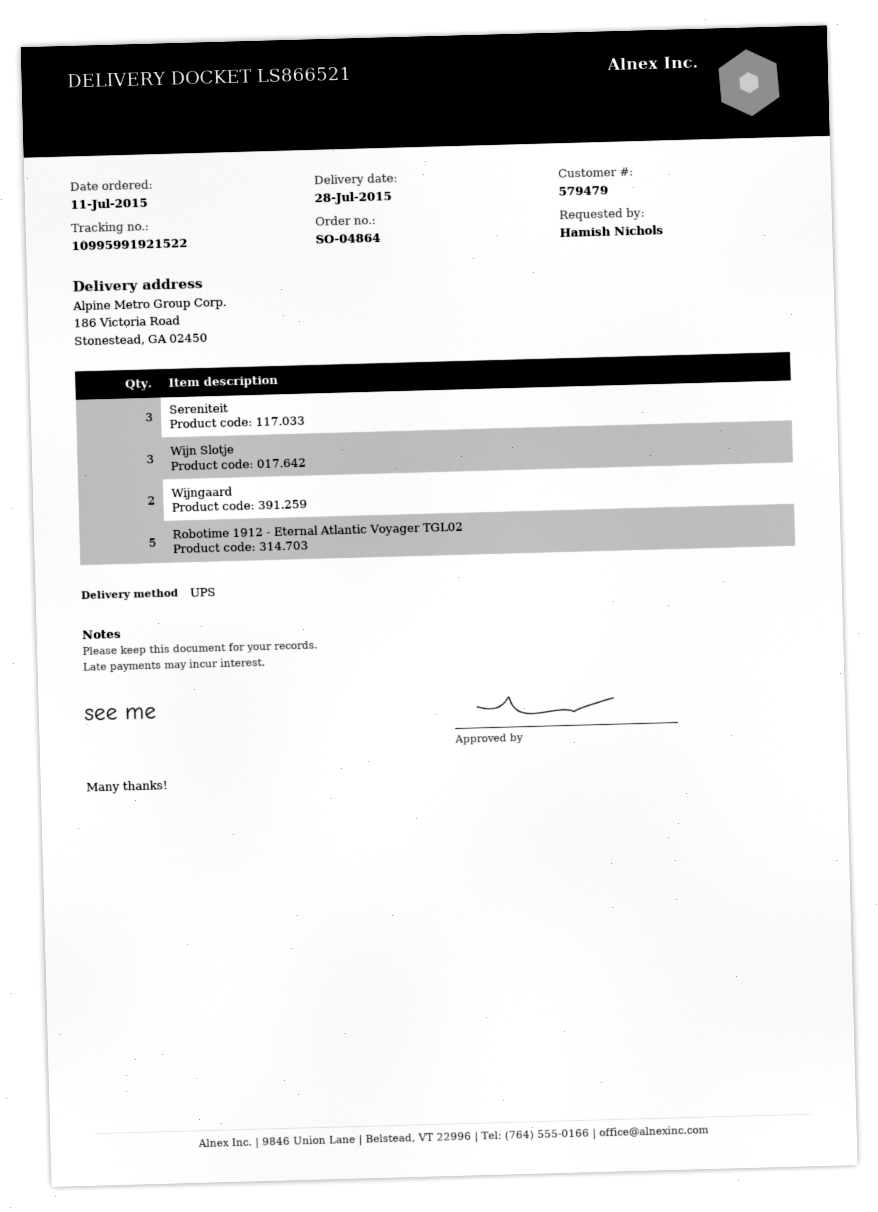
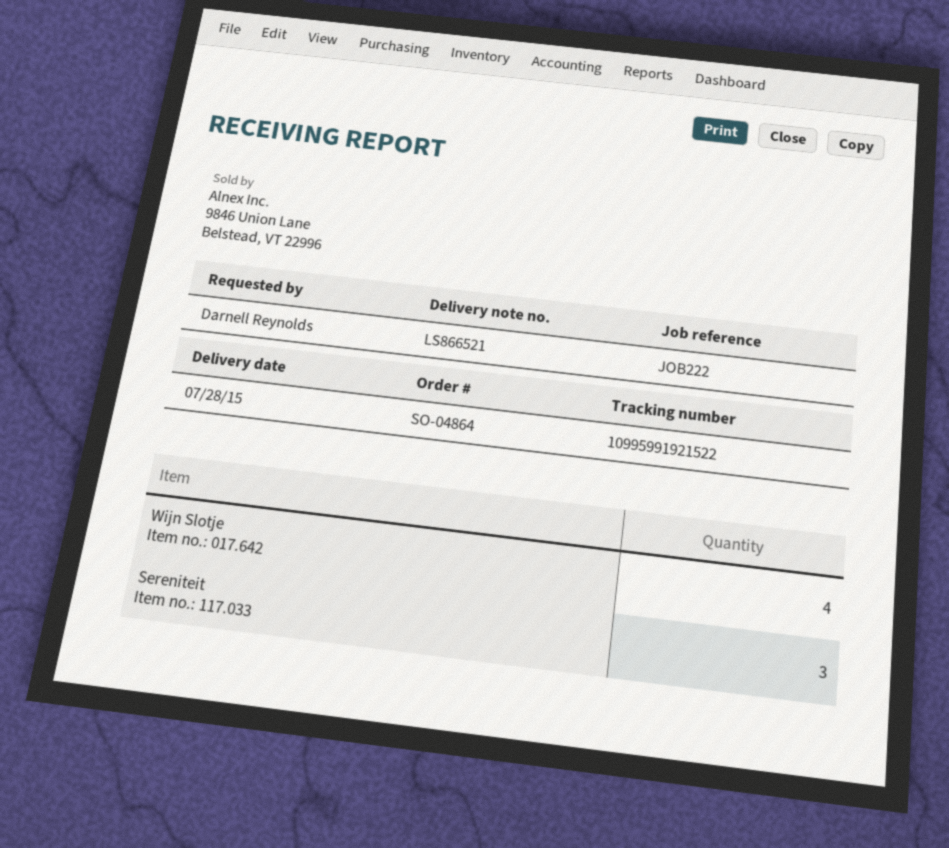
ordered by: Hamish Nichols -> Darnell Reynolds
Wijn Slotje: 3 -> 4
Wijngaard: 2 -> none
Robotime 1912 - Eternal Atlantic Voyager TGL02: 5 -> none

